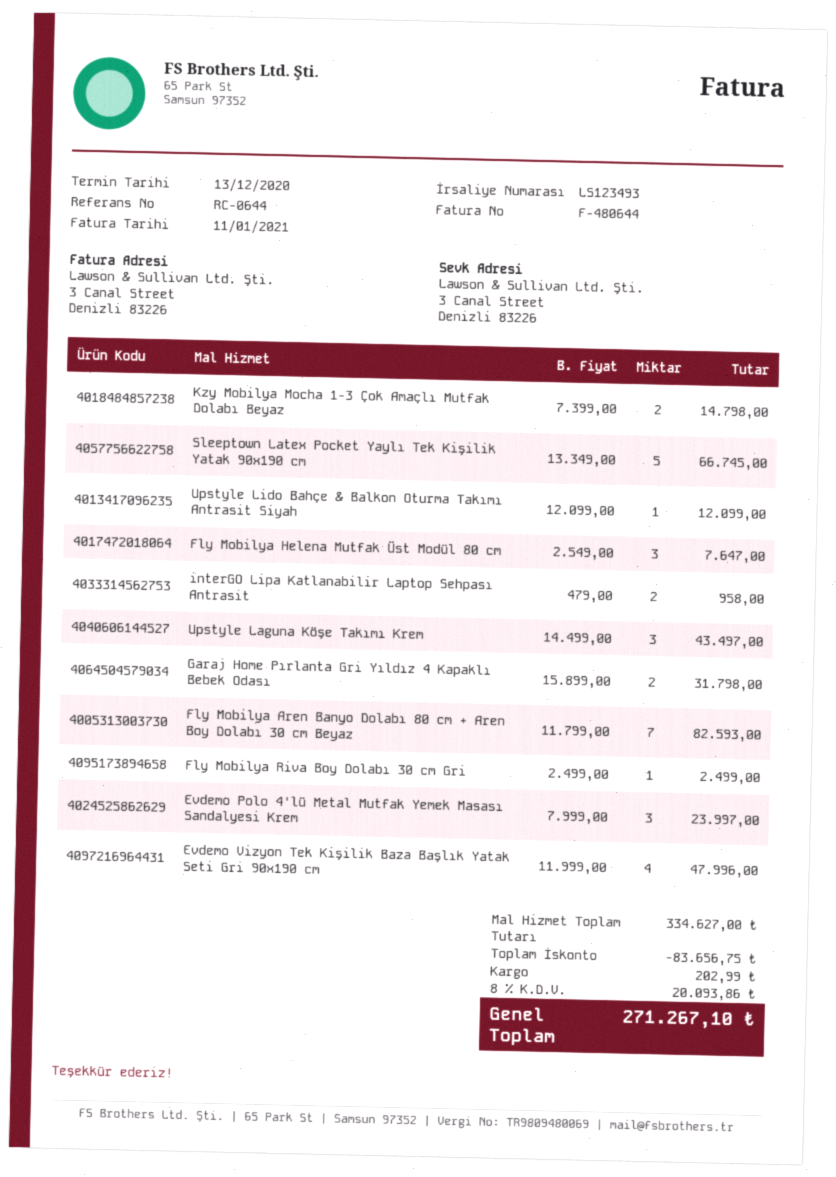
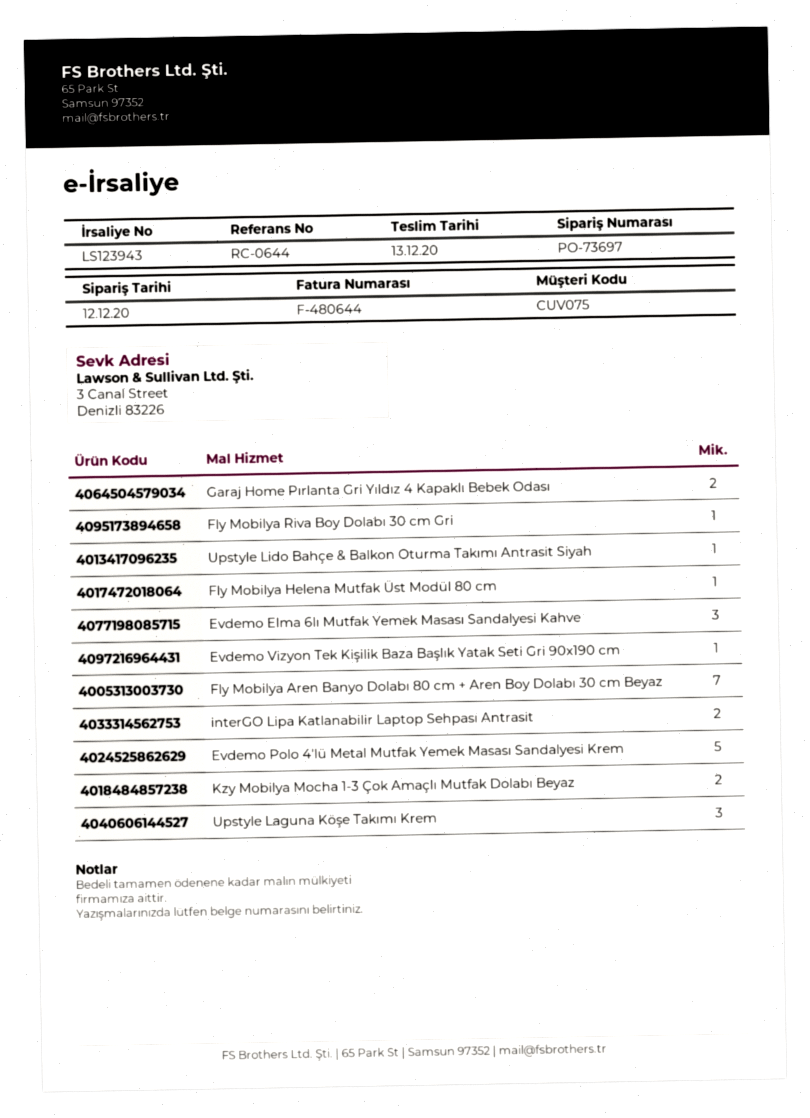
delivery note number: LS123493 -> LS123943
Sleeptown Latex Pocket Yaylı Tek Kişilik Yatak 90x190 cm: 5 -> none
Fly Mobilya Helena Mutfak Üst Modül 80 cm: 3 -> 1
Evdemo Polo 4'lü Metal Mutfak Yemek Masası Sandalyesi Krem: 3 -> 5
Evdemo Vizyon Tek Kişilik Baza Başlık Yatak Seti Gri 90x190 cm: 4 -> 1
Evdemo Elma 6lı Mutfak Yemek Masası Sandalyesi Kahve: none -> 3

